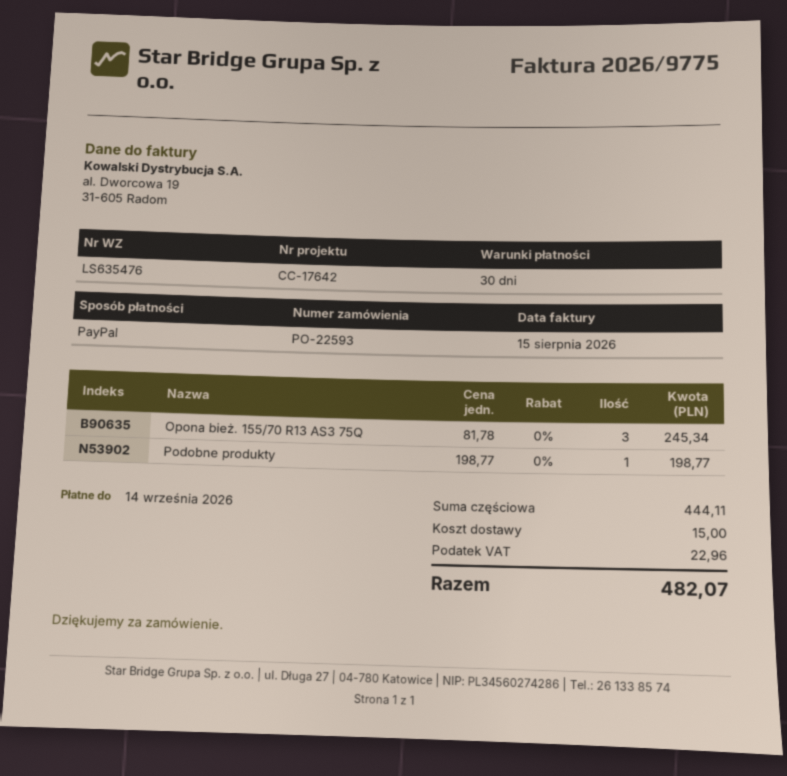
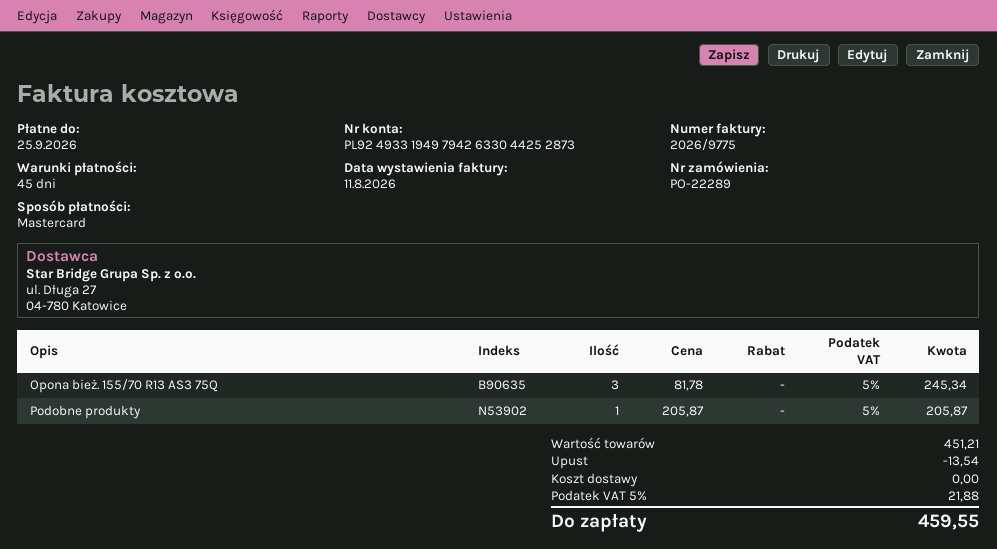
order number: PO-22593 -> PO-22289
invoice date: 2026-08-15 -> 2026-08-11
payment terms: 30 days -> 45 days
due date: 2026-09-14 -> 2026-09-25
payment method: PayPal -> Mastercard
Podobne produkty: 1 x 198.77 = 198.77 -> 1 x 205.87 = 205.87
subtotal: 444.11 -> 451.21
discount: none -> 13.54
shipping: 15.00 -> 0.00
tax: 22.96 -> 21.88
total: 482.07 -> 459.55

